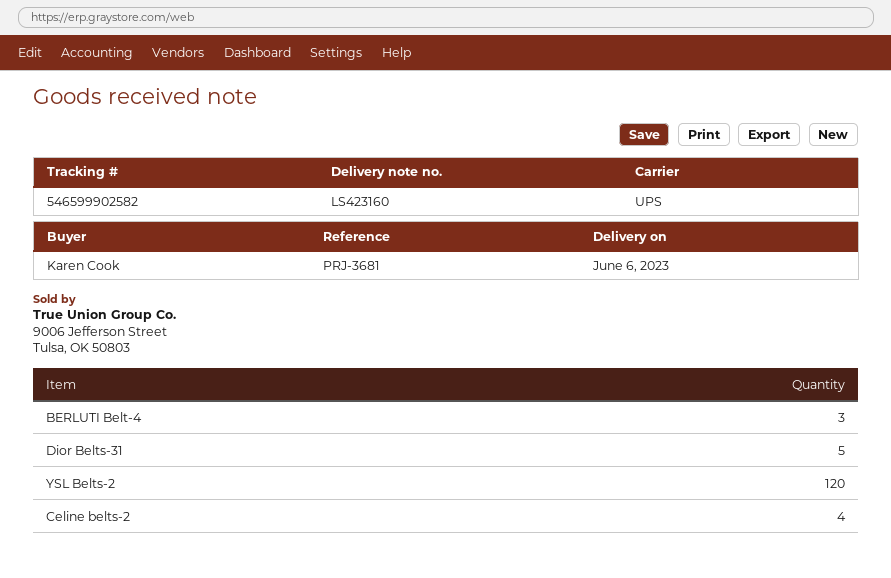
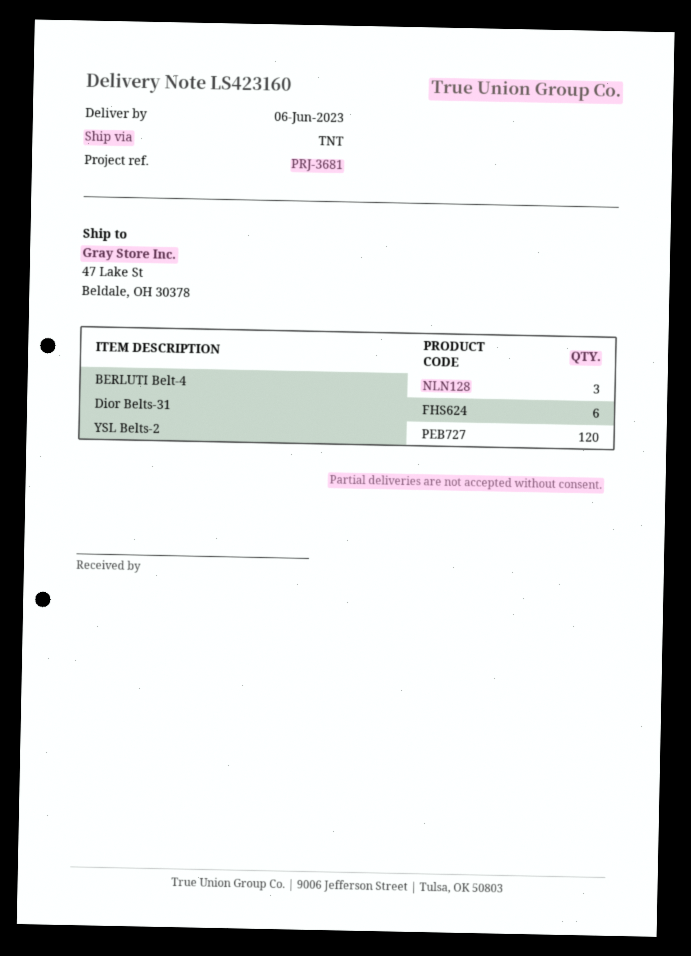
shipping method: UPS -> TNT
Dior Belts-31: 5 -> 6
Celine belts-2: 4 -> none

